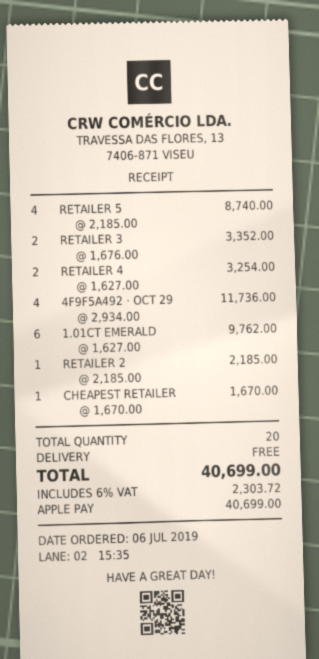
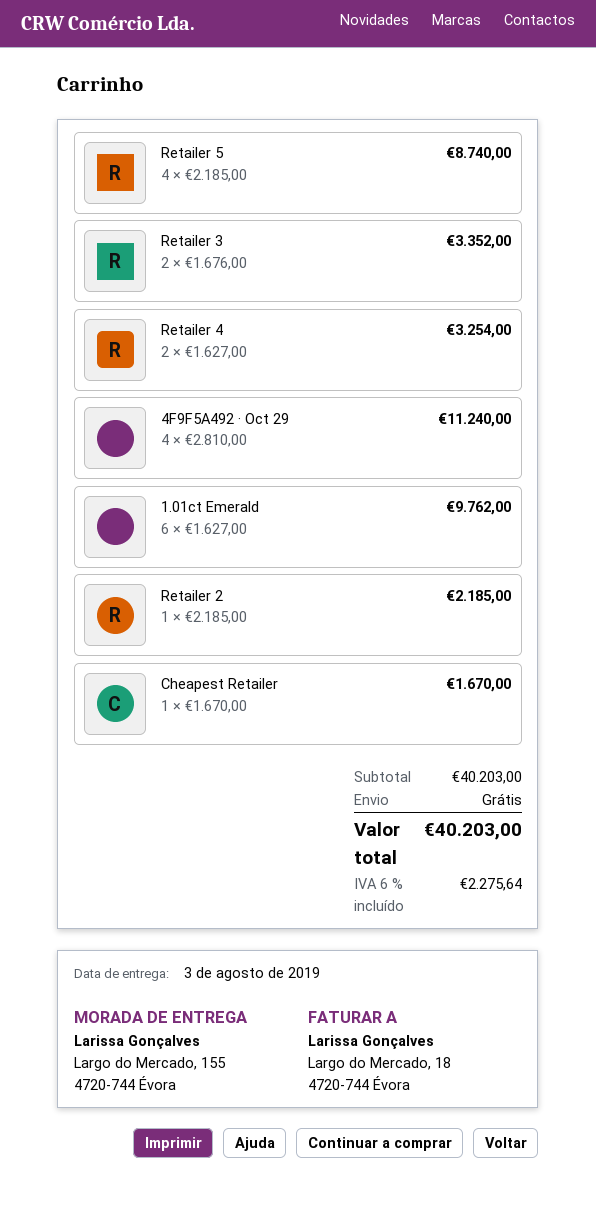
4F9F5A492 · OCT 29: 4 x 2934.00 = 11736.00 -> 4 x 2810.00 = 11240.00
tax: 6% = 2303.72 -> 6% = 2275.64
total: 40699.00 -> 40203.00

